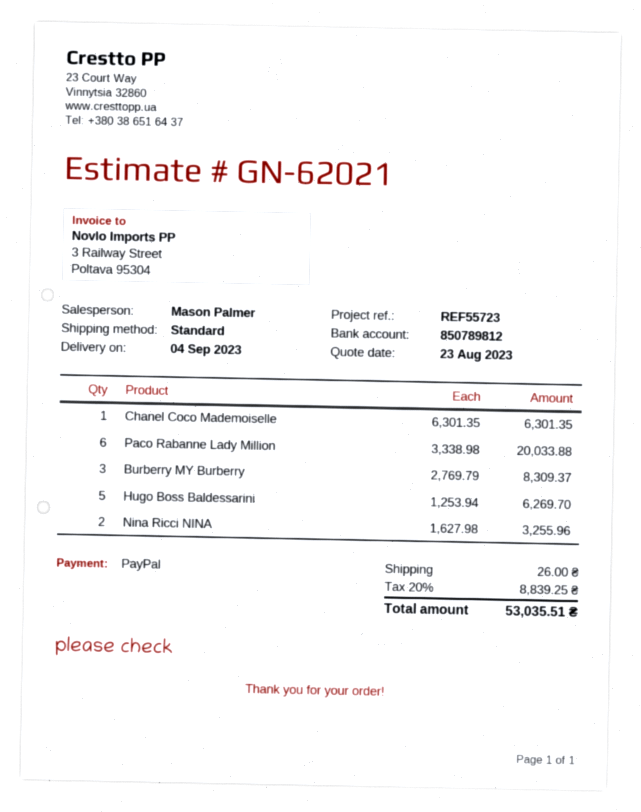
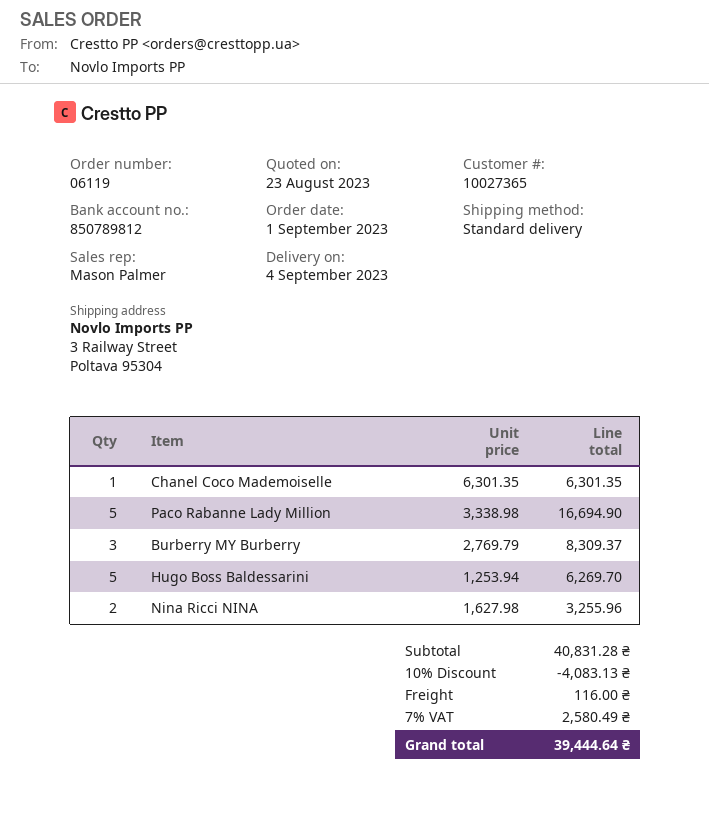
Paco Rabanne Lady Million: 6 x 3338.98 = 20033.88 -> 5 x 3338.98 = 16694.90
discount: none -> 10% = 4083.13
shipping: 26.00 -> 116.00
tax: 20% = 8839.25 -> 7% = 2580.49
total: 53035.51 -> 39444.64

